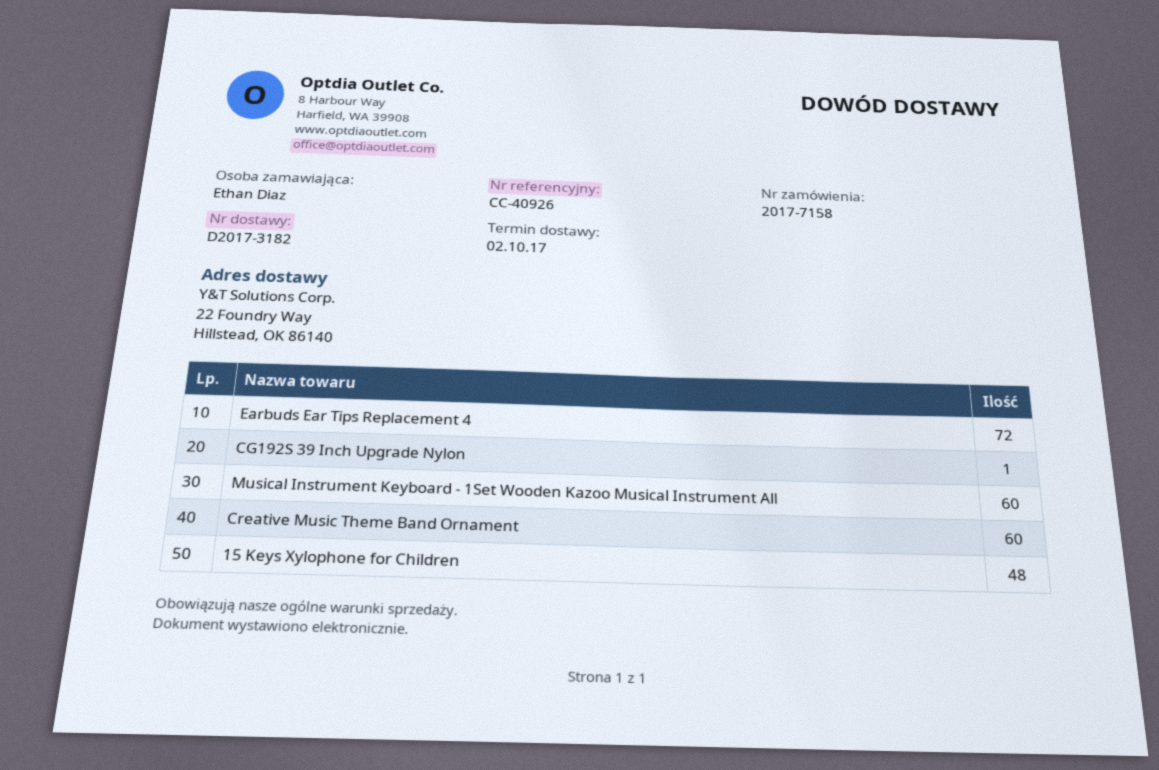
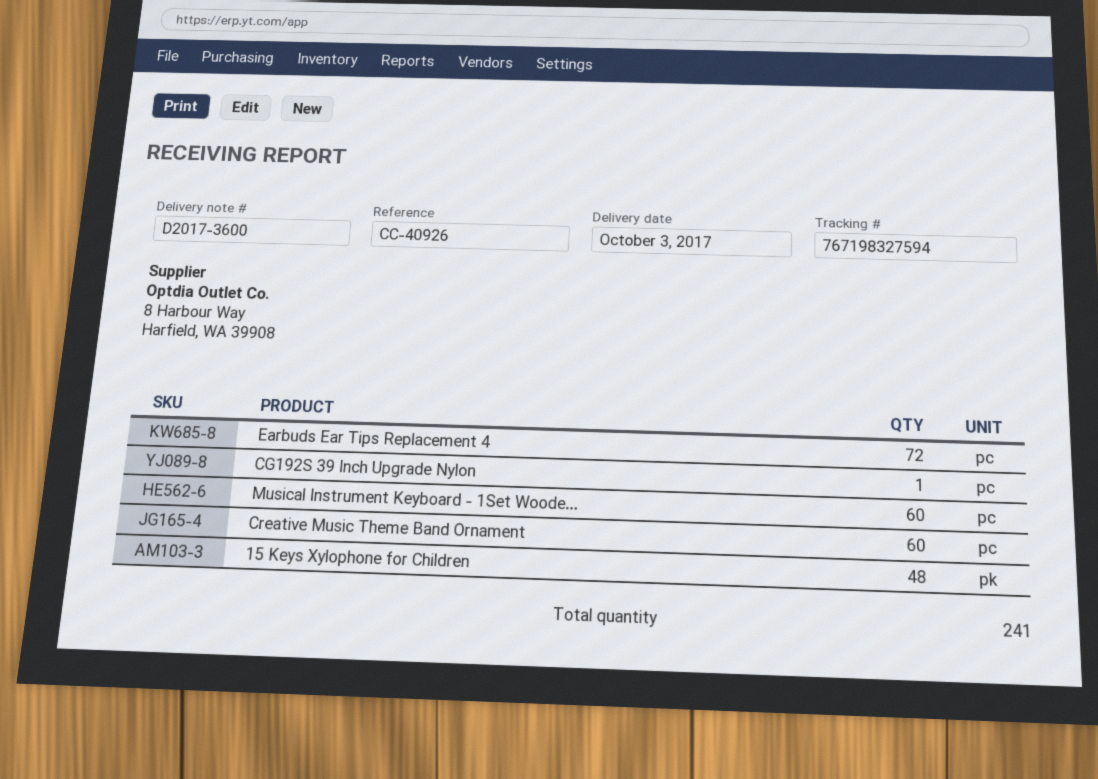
delivery note number: D2017-3182 -> D2017-3600
delivery date: 2017-10-02 -> 2017-10-03

